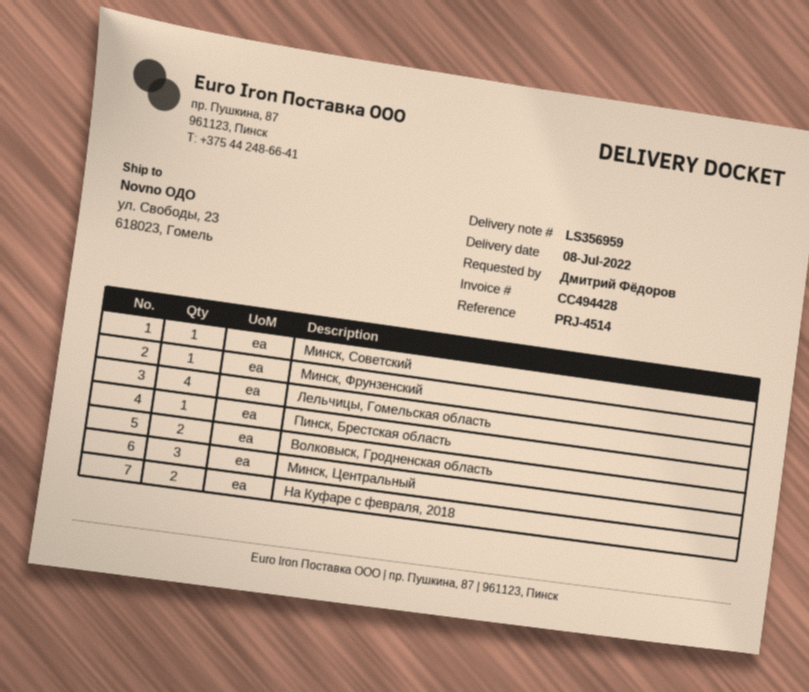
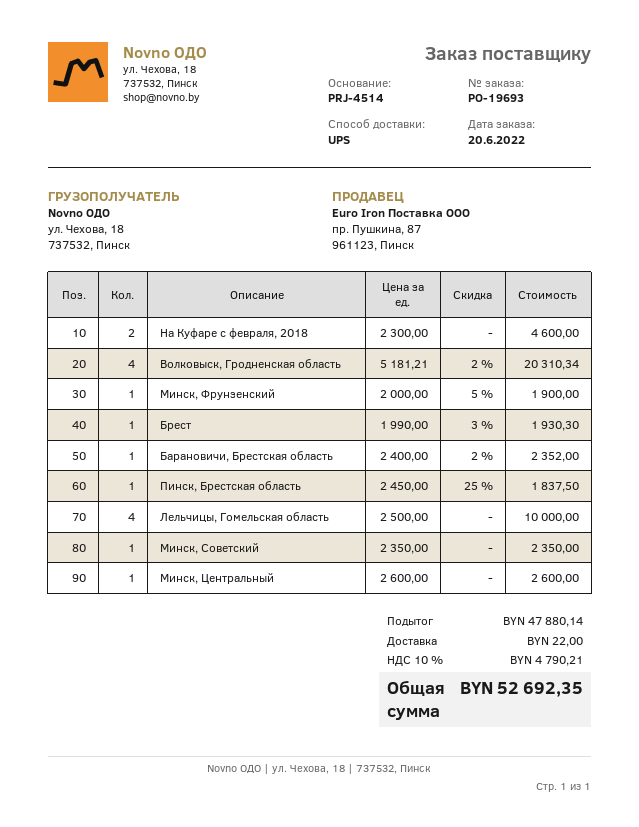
ship to: ул. Свободы, 23, 618023, Гомель -> ул. Чехова, 18, 737532, Пинск
Волковыск, Гродненская область: 2 -> 4
Минск, Центральный: 3 -> 1
Брест: none -> 1
Барановичи, Брестская область: none -> 1

